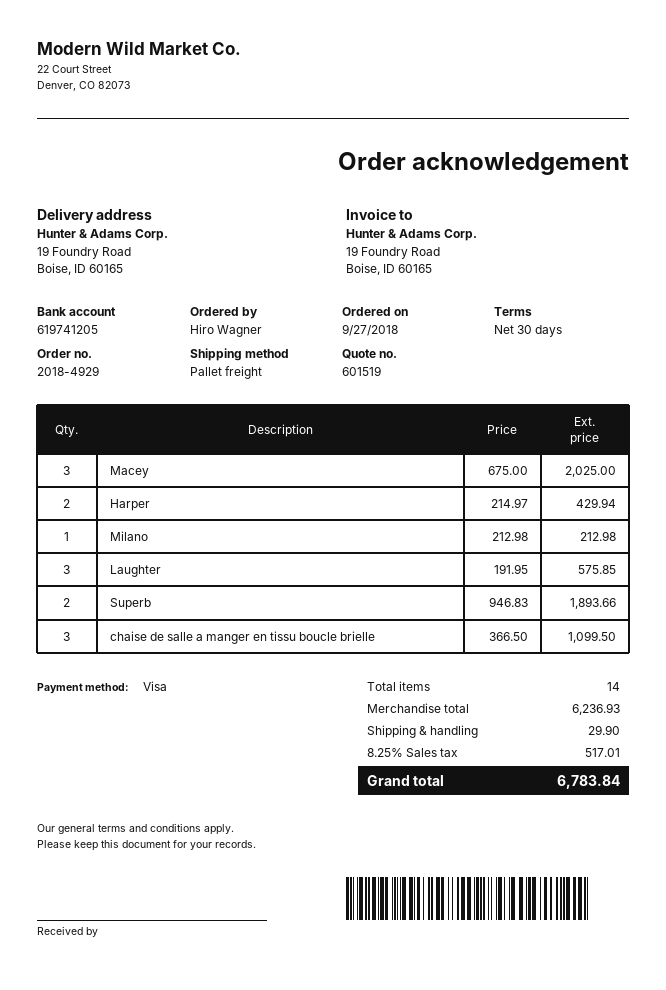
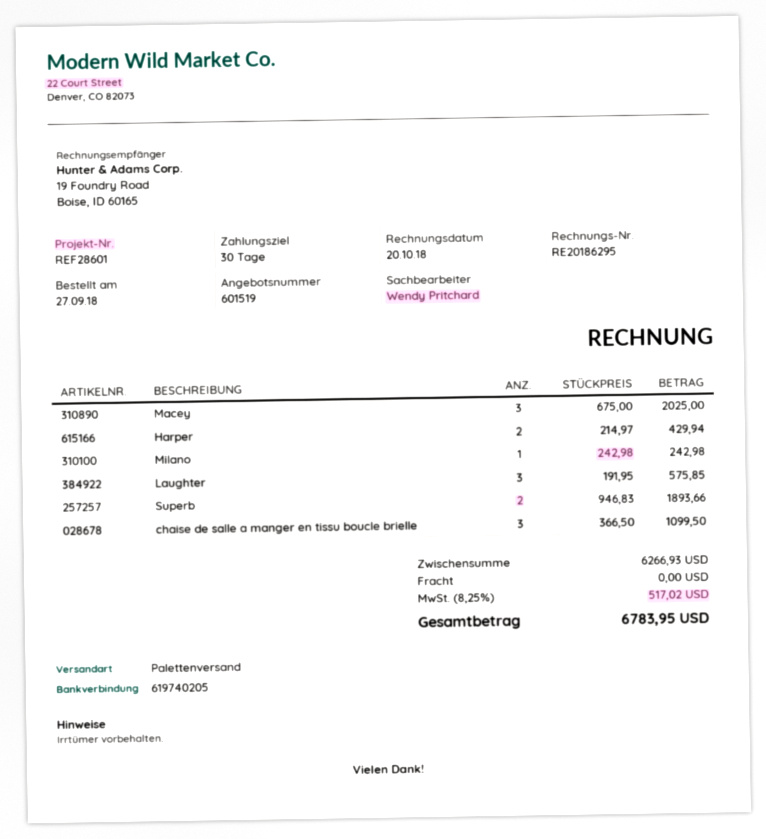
bank account: 619741205 -> 619740205
Milano: 1 x 212.98 = 212.98 -> 1 x 242.98 = 242.98
subtotal: 6236.93 -> 6266.93
shipping: 29.90 -> 0.00
tax: 8.25% = 517.01 -> 8.25% = 517.02
total: 6783.84 -> 6783.95

